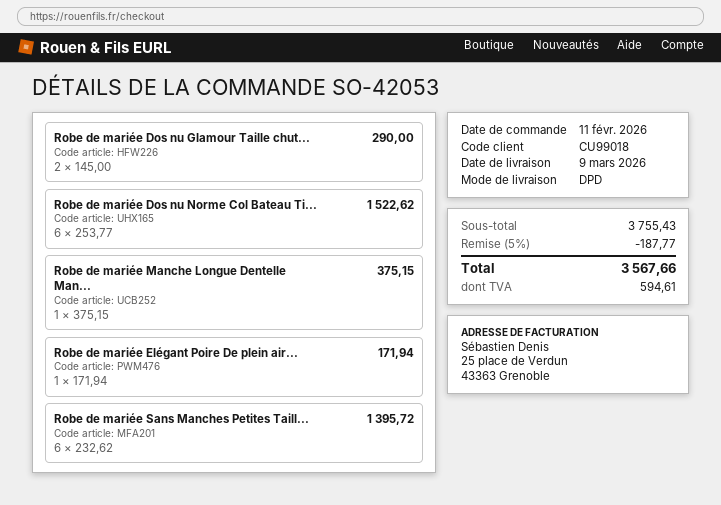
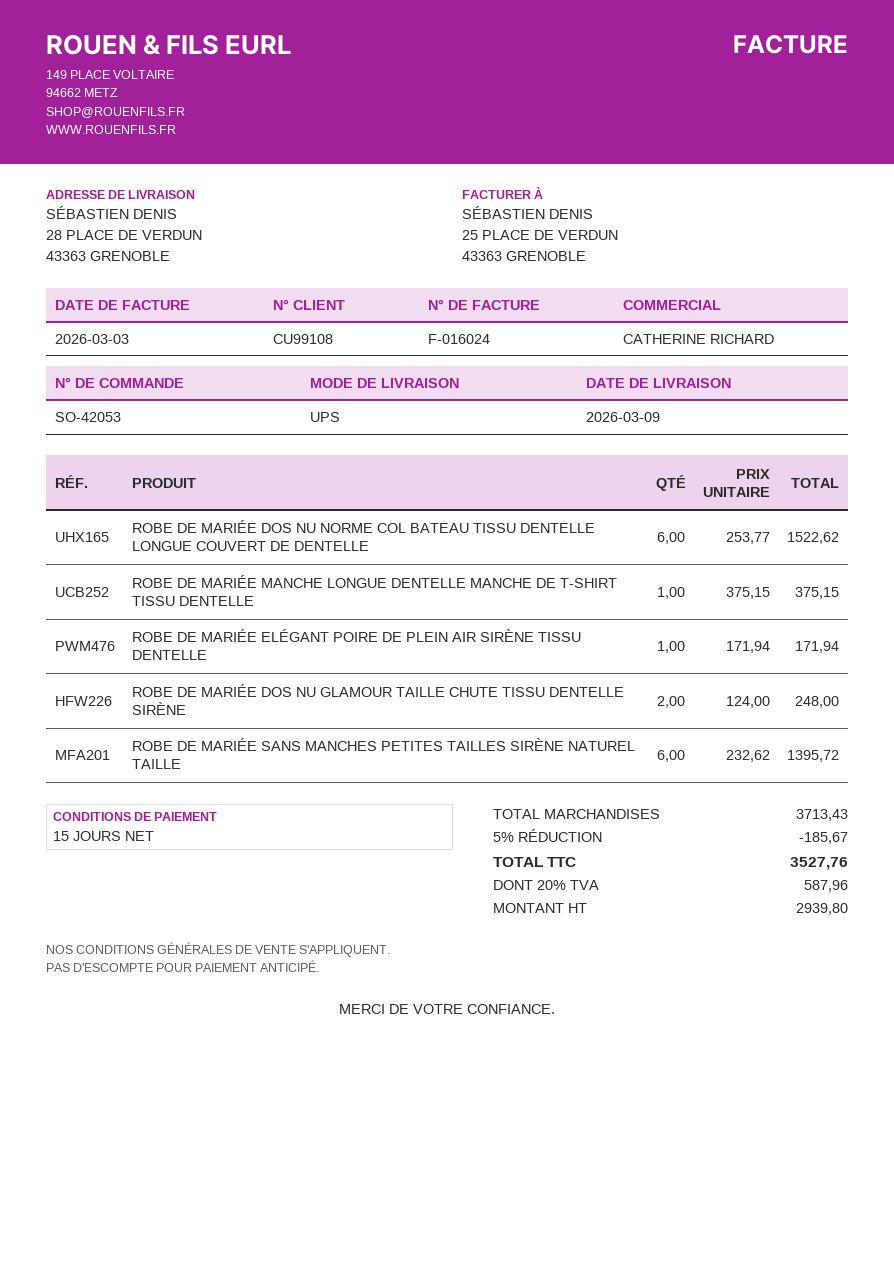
customer number: CU99018 -> CU99108
shipping method: DPD -> UPS
Robe de mariée Dos nu Glamour Taille chut...: 2 x 145.00 = 290.00 -> 2 x 124.00 = 248.00
subtotal: 3755.43 -> 3713.43
discount: 5% = 187.77 -> 5% = 185.67
tax: 594.61 -> 587.96
total: 3567.66 -> 3527.76

